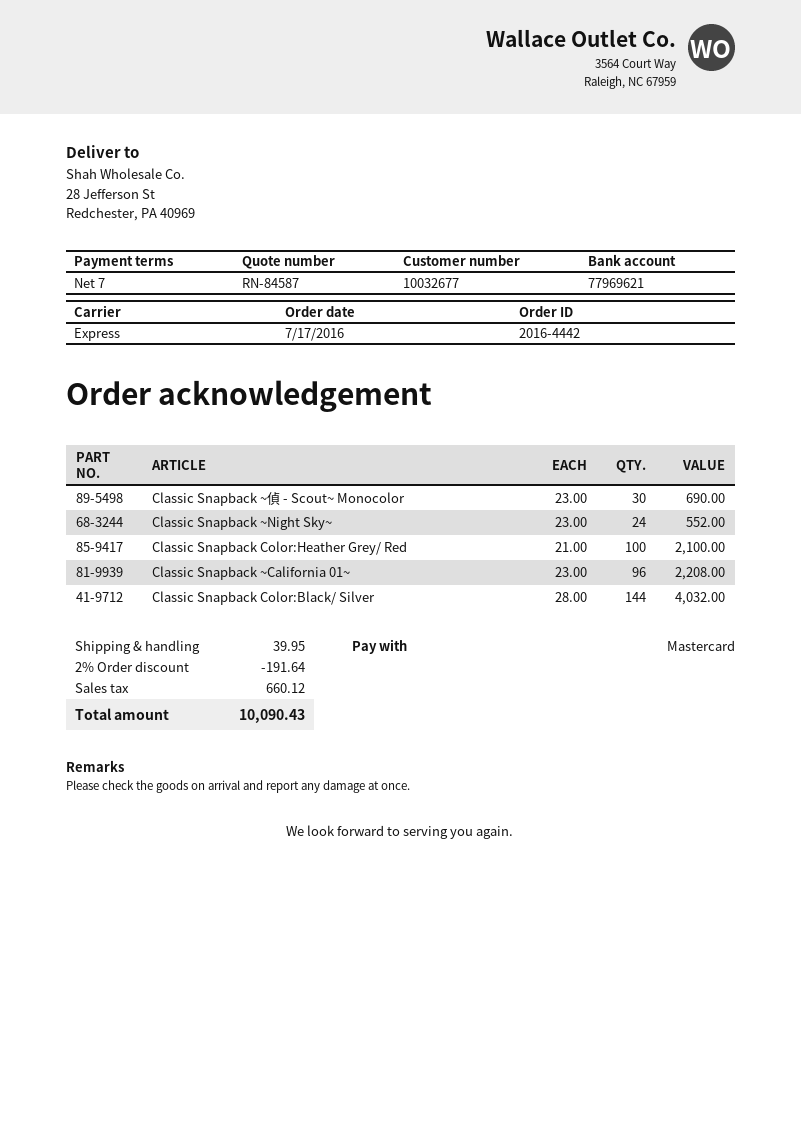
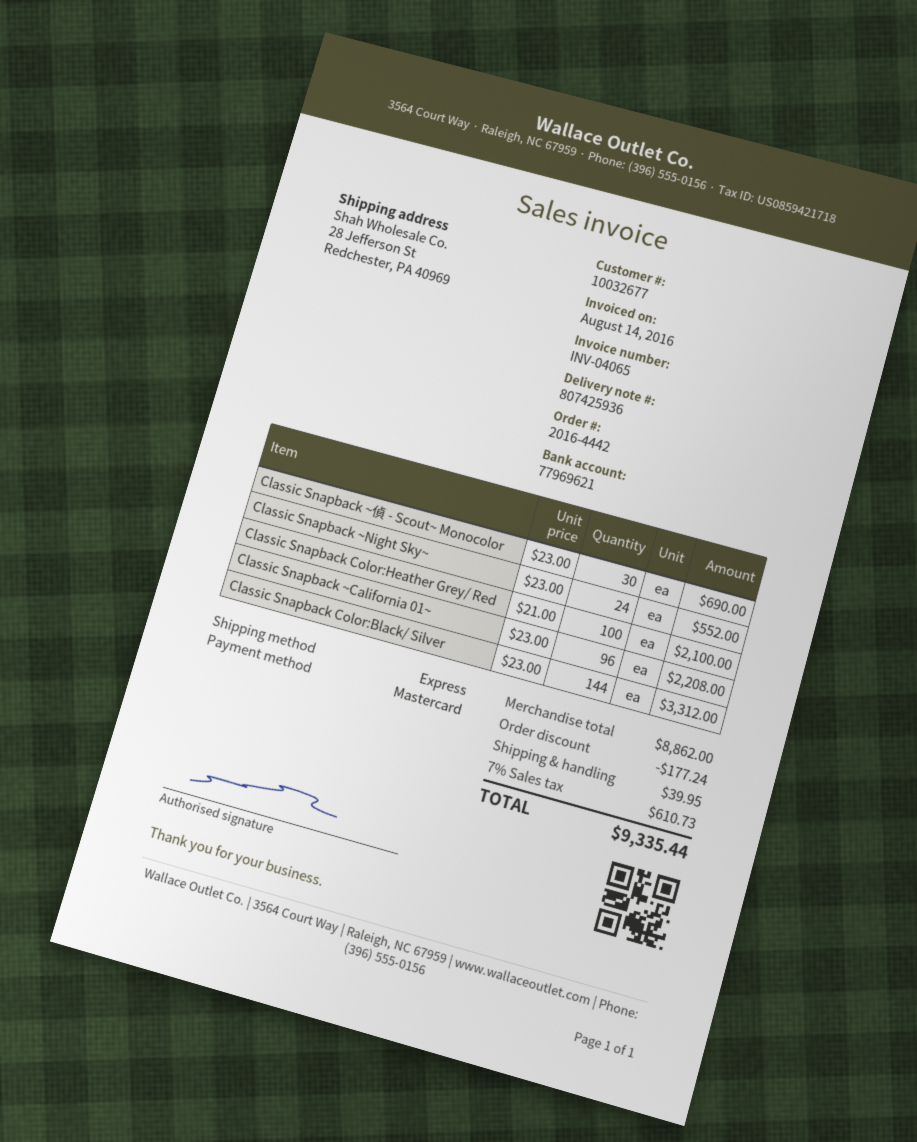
Classic Snapback Color:Black/ Silver: 144 x 28.00 = 4032.00 -> 144 x 23.00 = 3312.00
discount: 191.64 -> 177.24
tax: 660.12 -> 610.73
total: 10090.43 -> 9335.44

